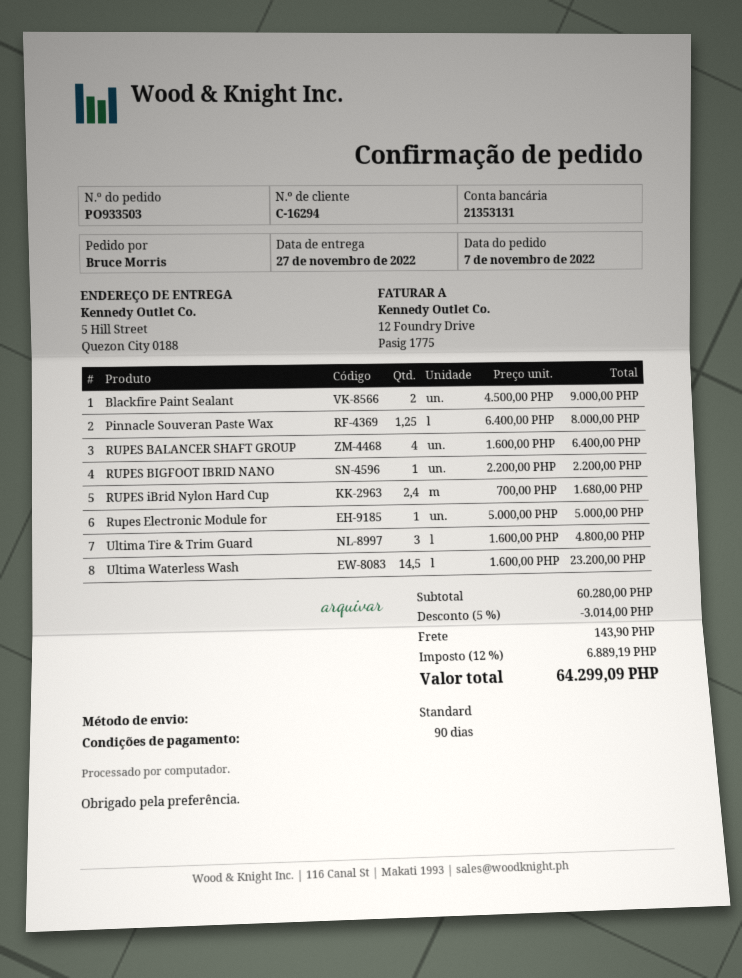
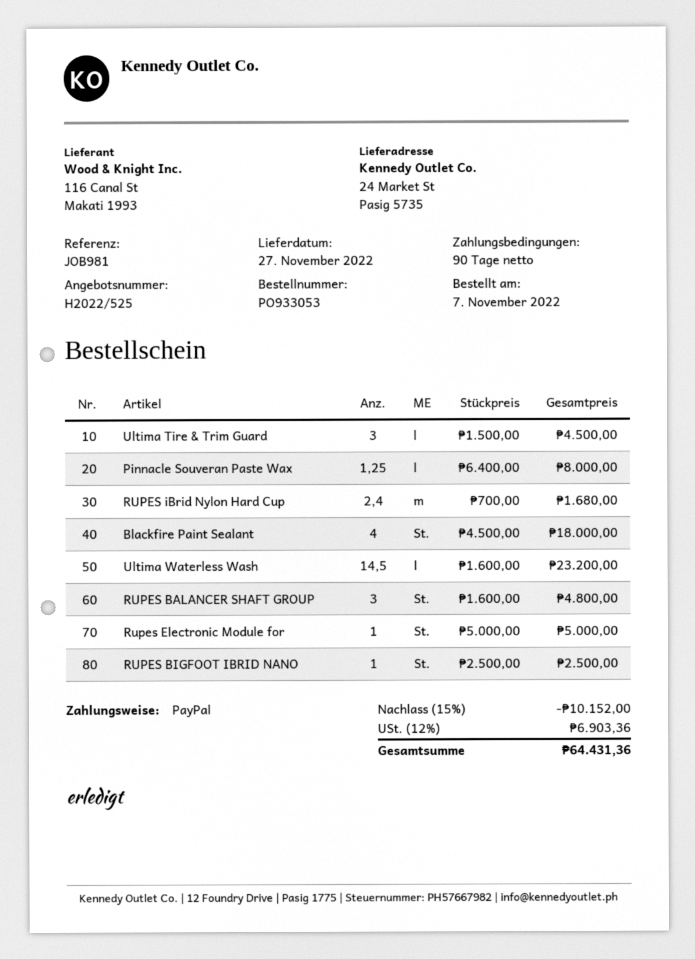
order number: PO933503 -> PO933053
ship to: 5 Hill Street, Quezon City 0188 -> 24 Market St, Pasig 5735
Blackfire Paint Sealant: 2 x 4500.00 = 9000.00 -> 4 x 4500.00 = 18000.00
RUPES BALANCER SHAFT GROUP: 4 x 1600.00 = 6400.00 -> 3 x 1600.00 = 4800.00
RUPES BIGFOOT IBRID NANO: 1 x 2200.00 = 2200.00 -> 1 x 2500.00 = 2500.00
Ultima Tire & Trim Guard: 3 x 1600.00 = 4800.00 -> 3 x 1500.00 = 4500.00
discount: 5% = 3014.00 -> 15% = 10152.00
shipping: 143.90 -> none
tax: 12% = 6889.19 -> 12% = 6903.36
total: 64299.09 -> 64431.36

